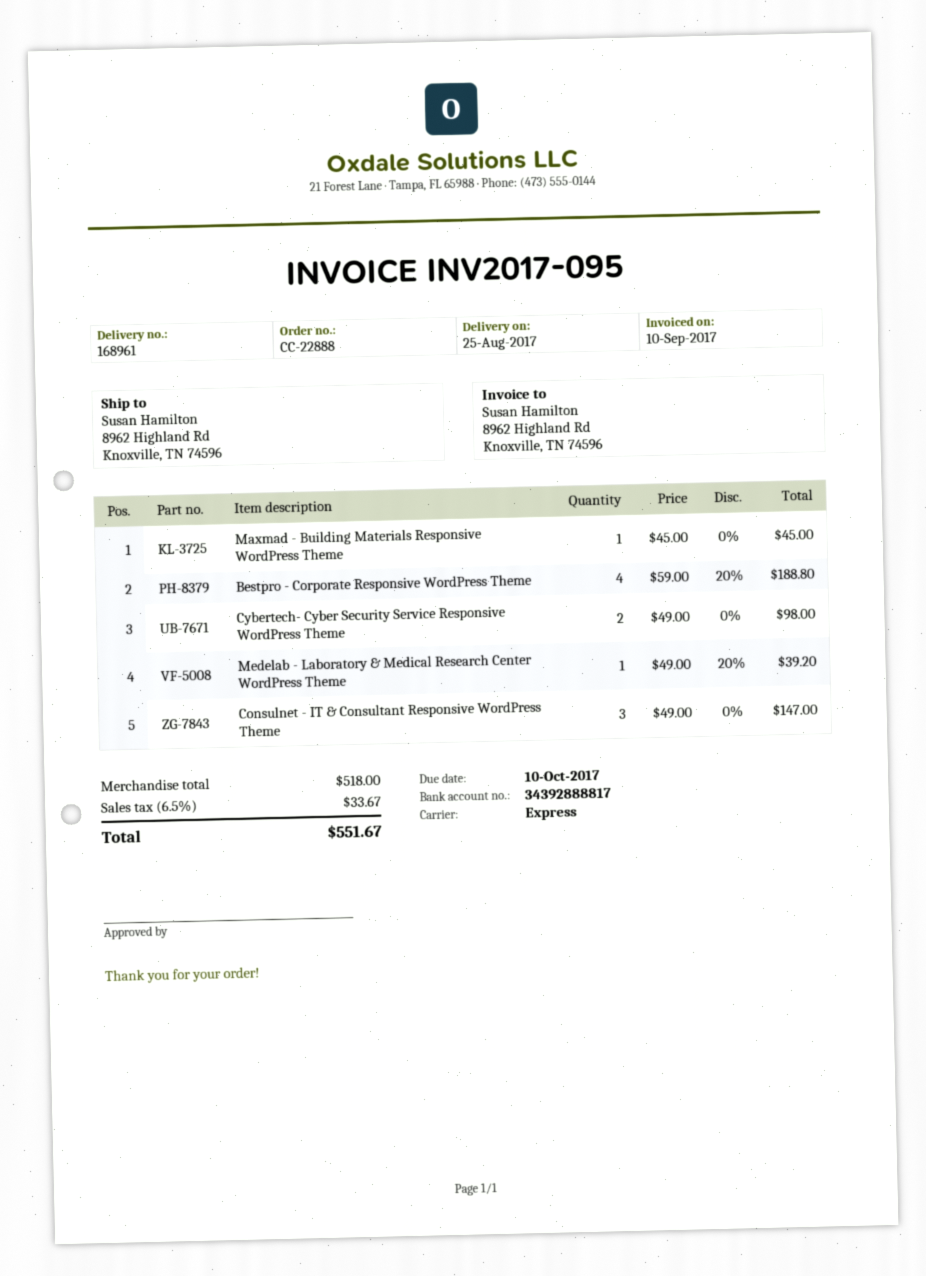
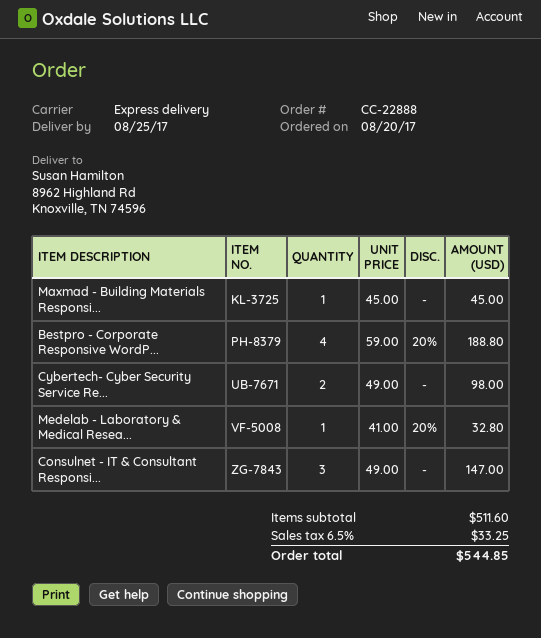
Medelab - Laboratory & Medical Research Center WordPress Theme: 1 x 49.00 - 20% = 39.20 -> 1 x 41.00 - 20% = 32.80
subtotal: 518.00 -> 511.60
tax: 6.5% = 33.67 -> 6.5% = 33.25
total: 551.67 -> 544.85

